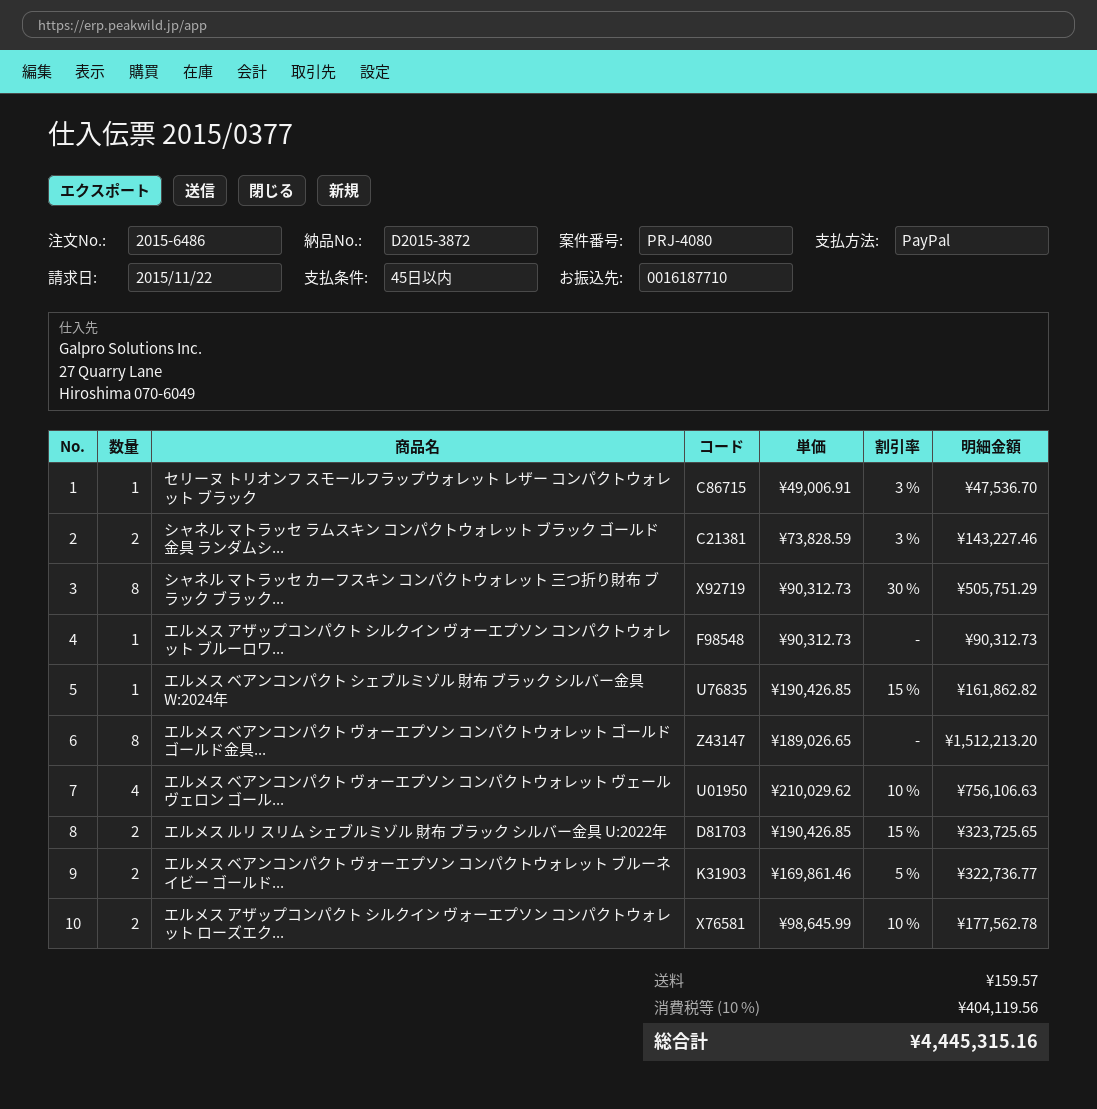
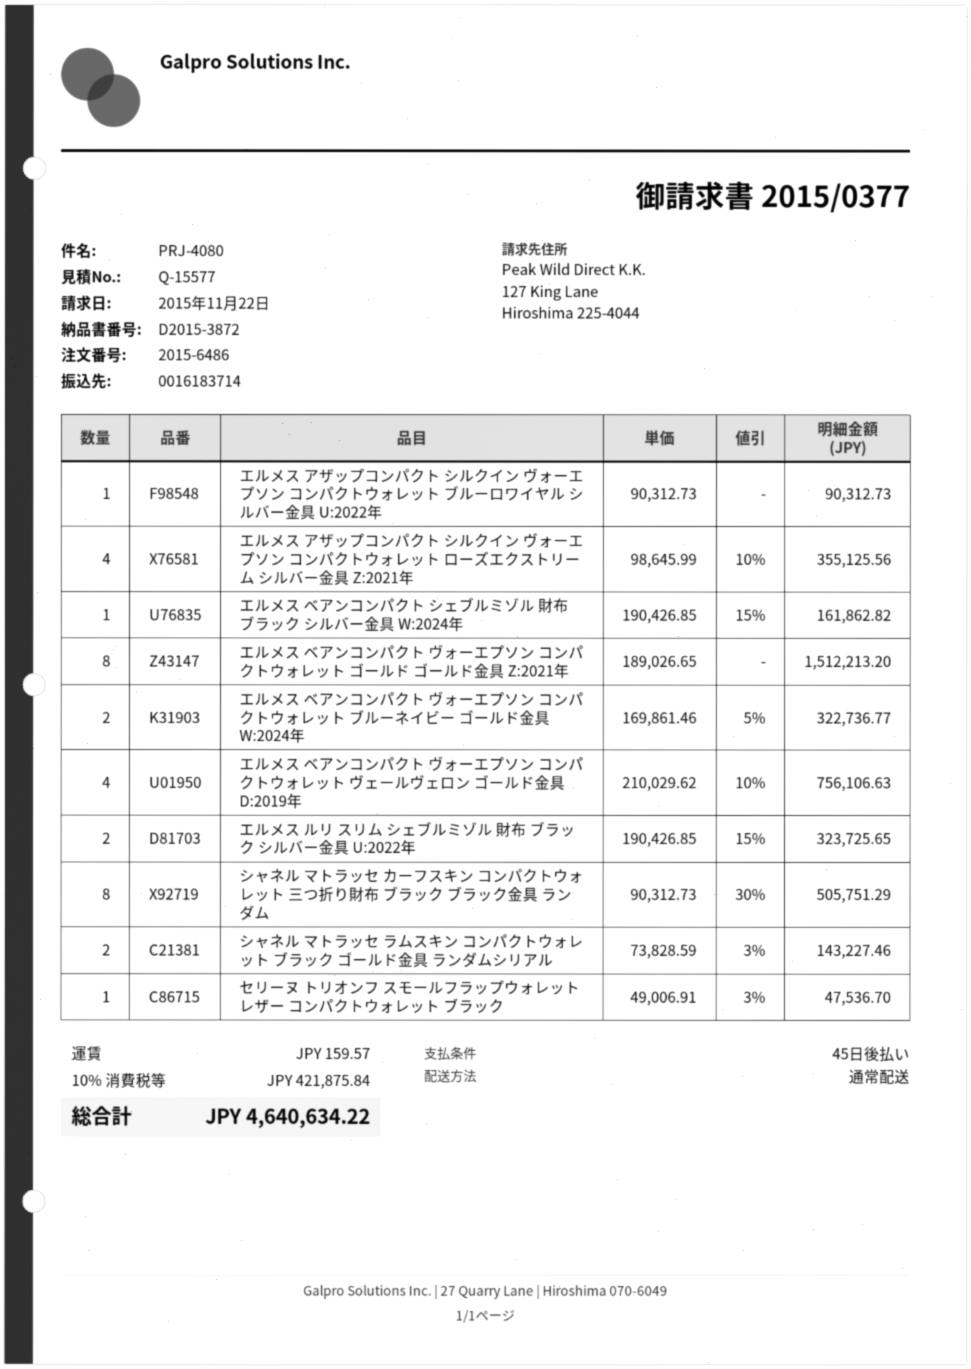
bank account: 0016187710 -> 0016183714
エルメス アザップコンパクト シルクイン ヴォーエプソン コンパクトウォレット ローズエク...: 2 x 98645.99 - 10% = 177562.78 -> 4 x 98645.99 - 10% = 355125.56
tax: 10% = 404119.56 -> 10% = 421875.84
total: 4445315.16 -> 4640634.22

